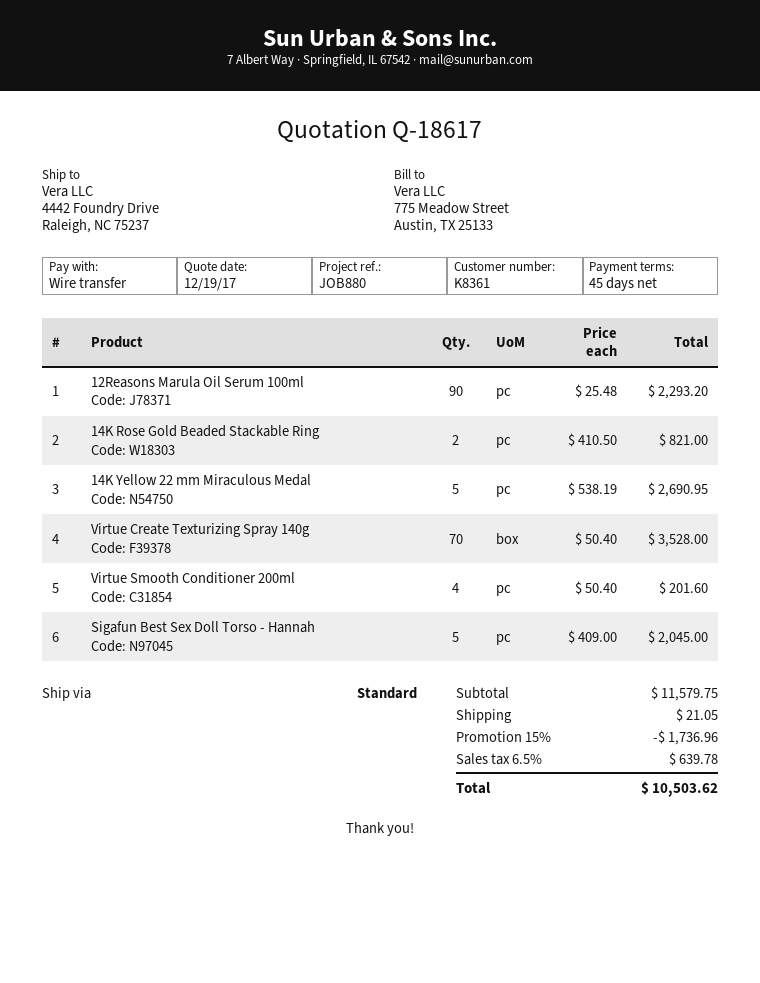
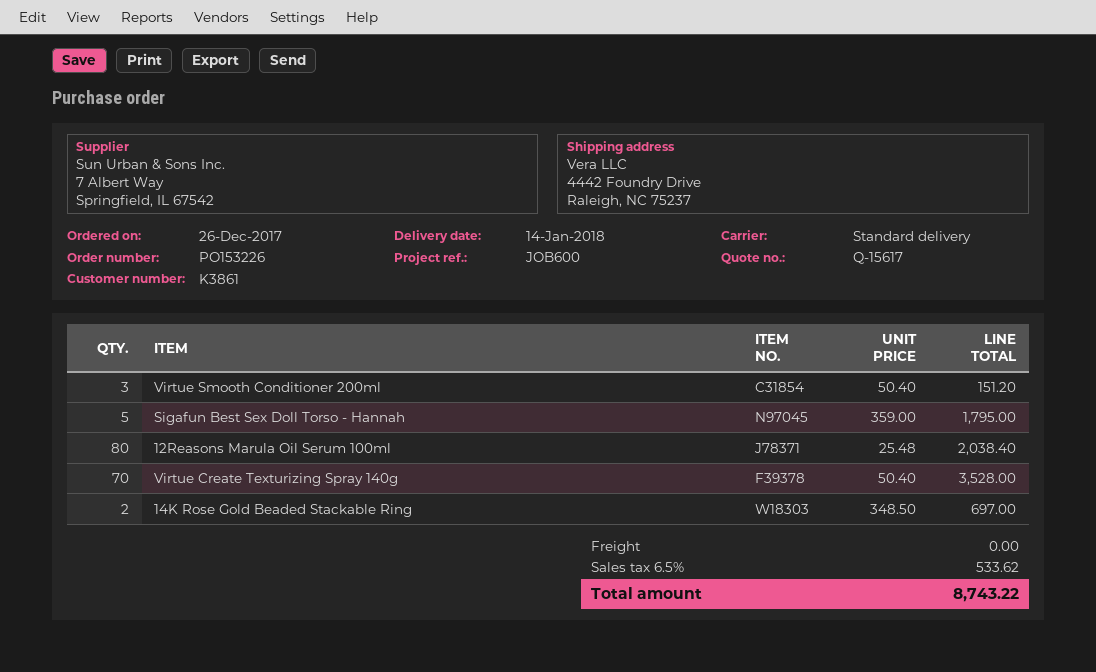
quote number: Q-18617 -> Q-15617
customer number: K8361 -> K3861
reference: JOB880 -> JOB600
12Reasons Marula Oil Serum 100ml: 90 x 25.48 = 2293.20 -> 80 x 25.48 = 2038.40
14K Rose Gold Beaded Stackable Ring: 2 x 410.50 = 821.00 -> 2 x 348.50 = 697.00
14K Yellow 22 mm Miraculous Medal: 5 x 538.19 = 2690.95 -> none
Virtue Smooth Conditioner 200ml: 4 x 50.40 = 201.60 -> 3 x 50.40 = 151.20
Sigafun Best Sex Doll Torso - Hannah: 5 x 409.00 = 2045.00 -> 5 x 359.00 = 1795.00
discount: 15% = 1736.96 -> none
shipping: 21.05 -> 0.00
tax: 6.5% = 639.78 -> 6.5% = 533.62
total: 10503.62 -> 8743.22

